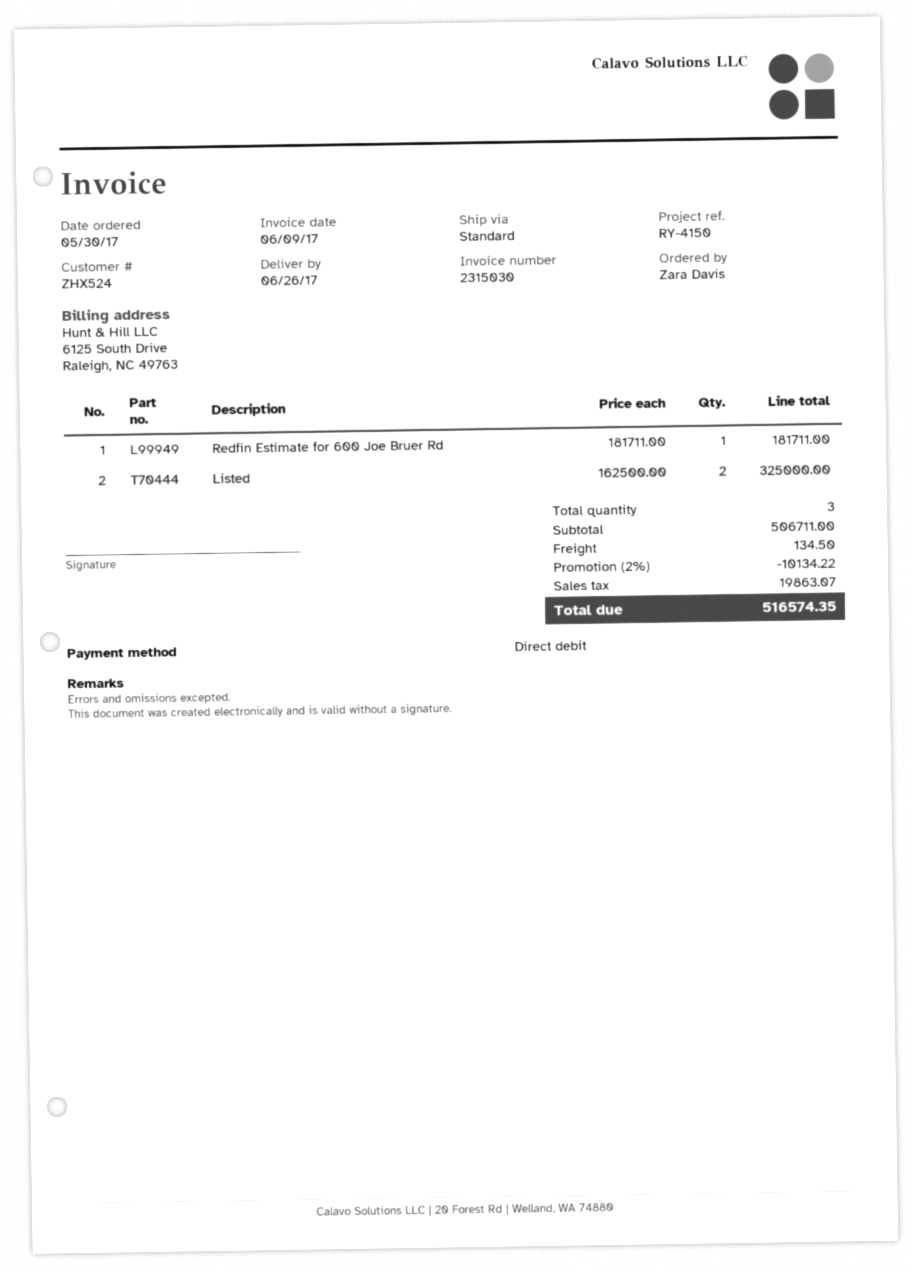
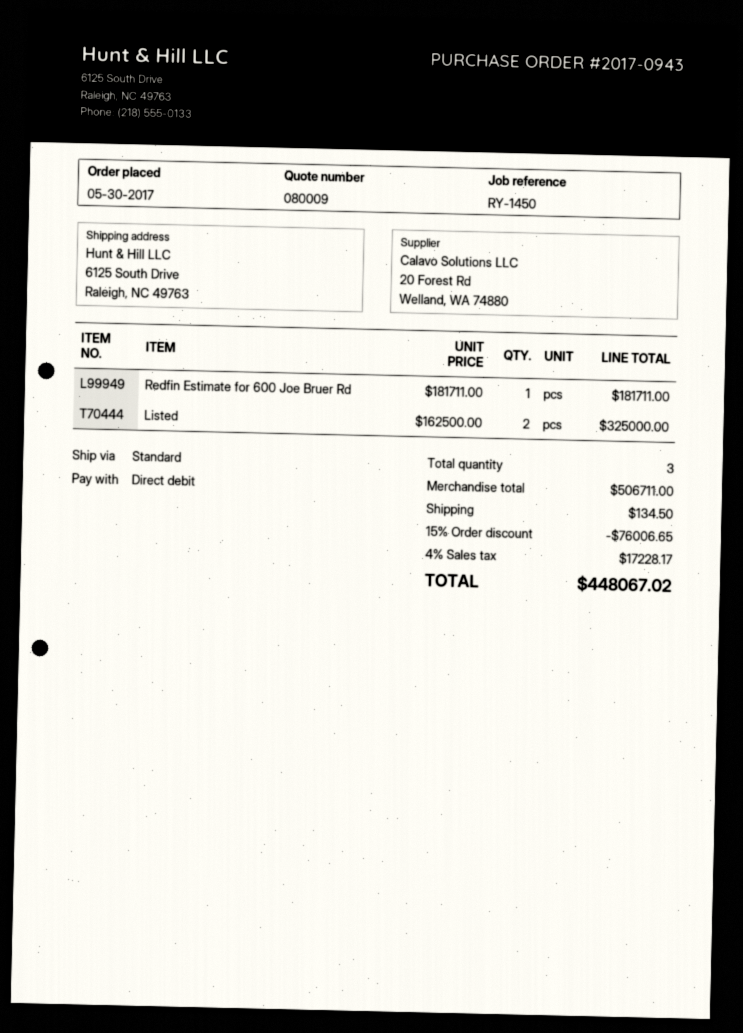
reference: RY-4150 -> RY-1450
discount: 2% = 10134.22 -> 15% = 76006.65
tax: 19863.07 -> 17228.17
total: 516574.35 -> 448067.02

